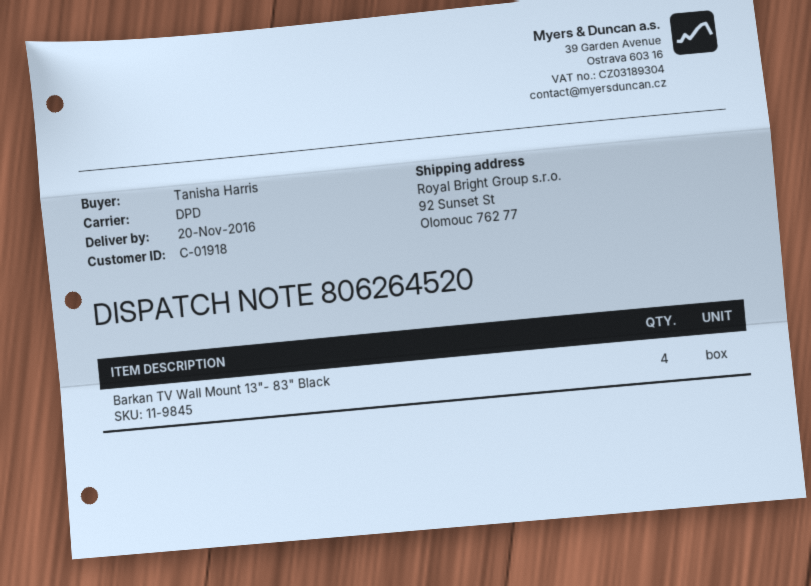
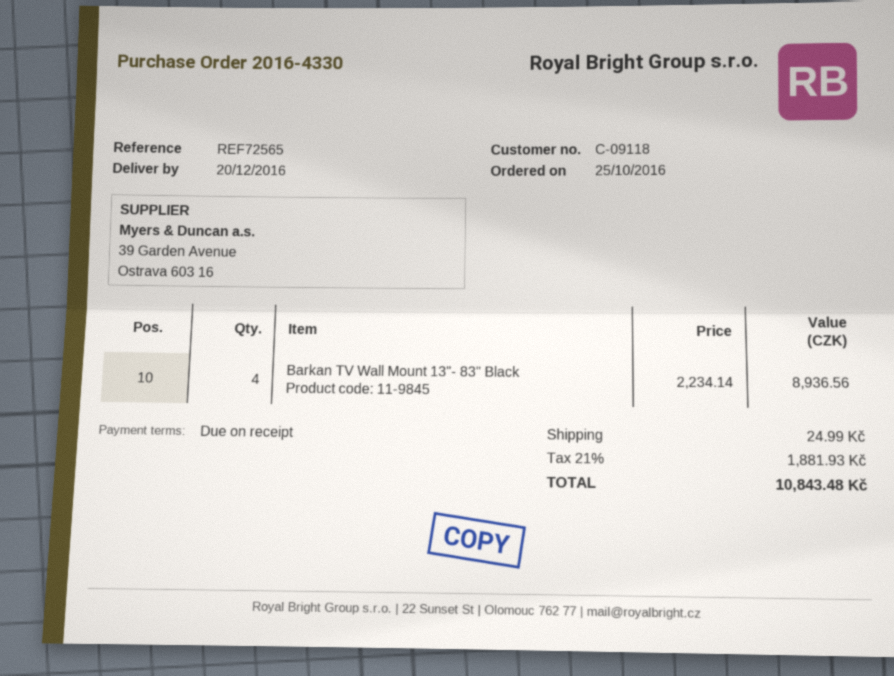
delivery date: 2016-11-20 -> 2016-12-20
customer number: C-01918 -> C-09118

